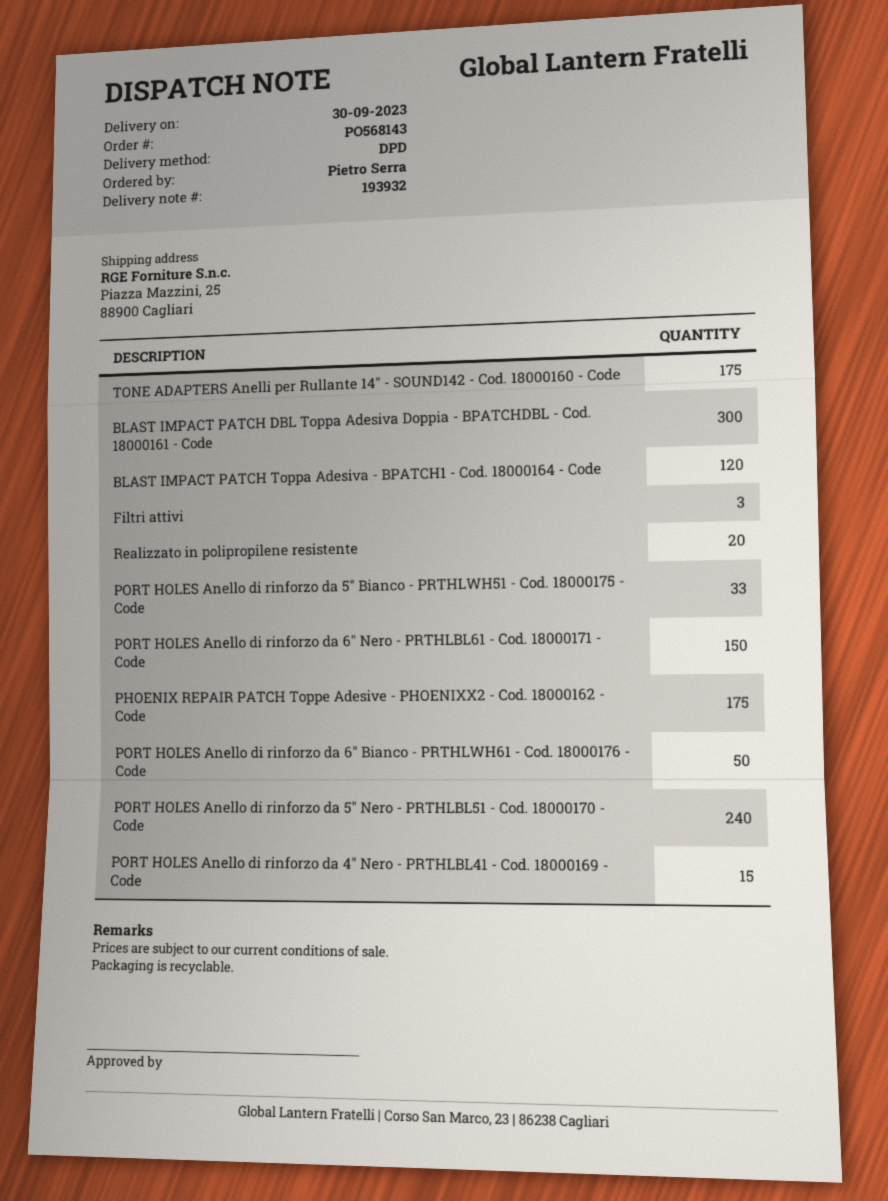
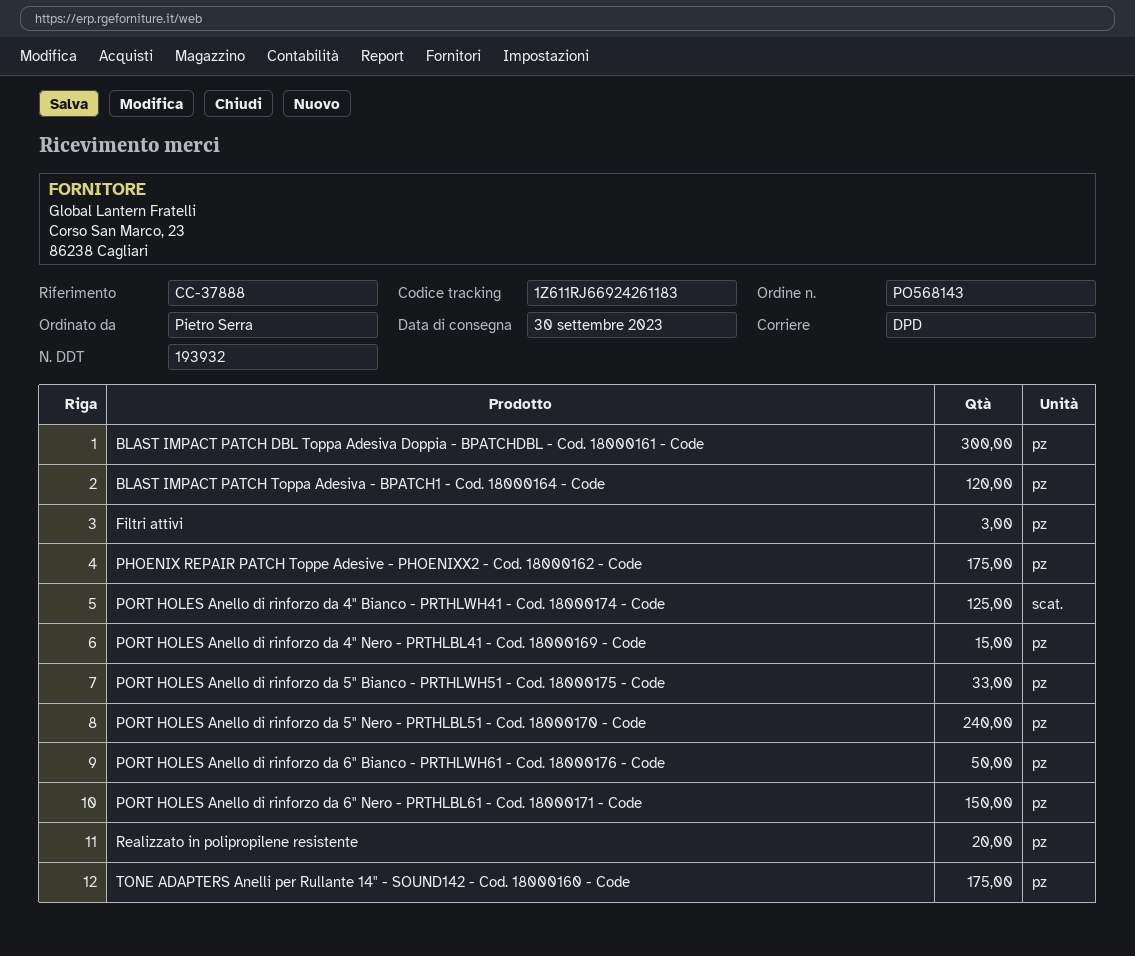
PORT HOLES Anello di rinforzo da 4" Bianco - PRTHLWH41 - Cod. 18000174 - Code: none -> 125

